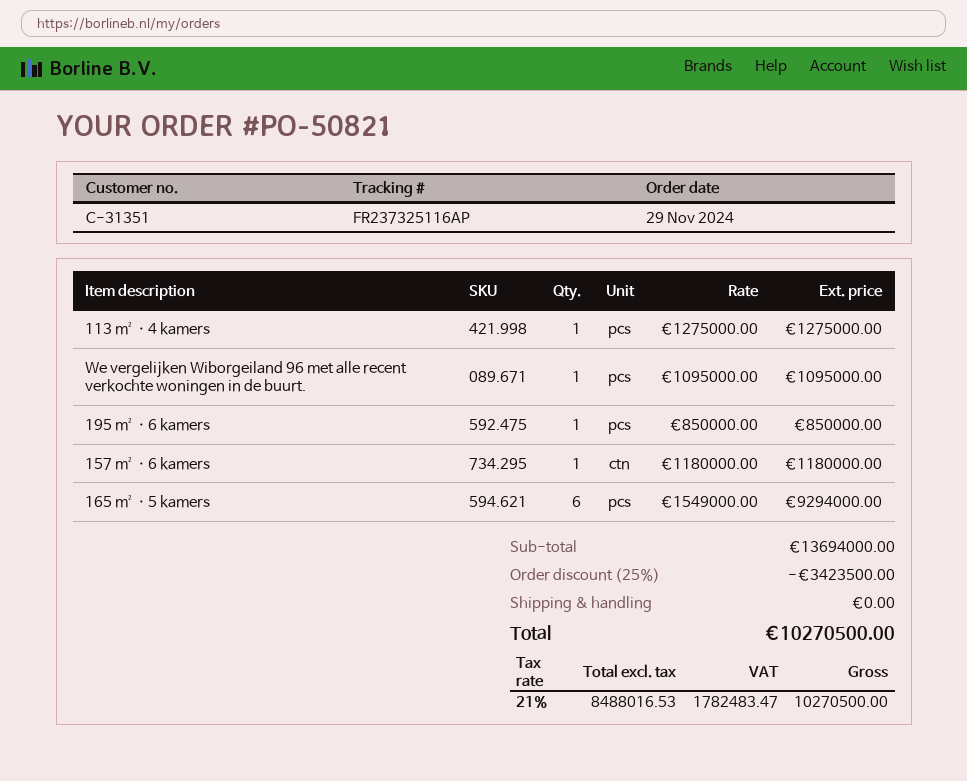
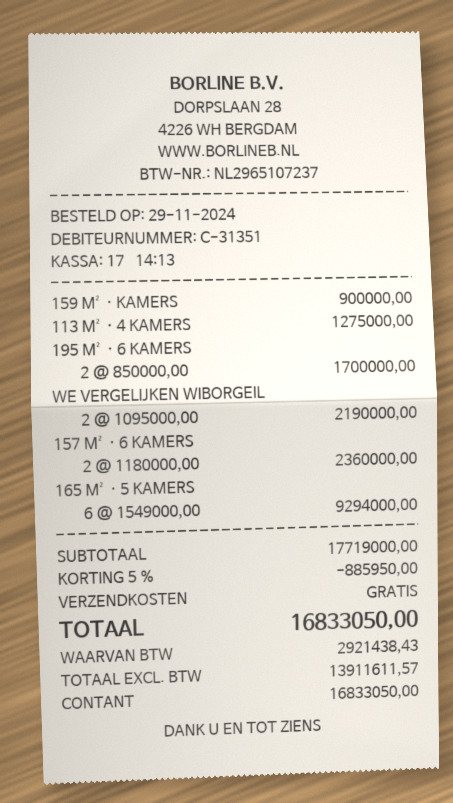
We vergelijken Wiborgeiland 96 met alle recent verkochte woningen in de buurt.: 1 x 1095000.00 = 1095000.00 -> 2 x 1095000.00 = 2190000.00
195 m² · 6 kamers: 1 x 850000.00 = 850000.00 -> 2 x 850000.00 = 1700000.00
157 m² · 6 kamers: 1 x 1180000.00 = 1180000.00 -> 2 x 1180000.00 = 2360000.00
159 M² · KAMERS: none -> 1 x 900000.00 = 900000.00
subtotal: 13694000.00 -> 17719000.00
discount: 25% = 3423500.00 -> 5% = 885950.00
net: 8488016.53 -> 13911611.57
tax: 1782483.47 -> 2921438.43
total: 10270500.00 -> 16833050.00

